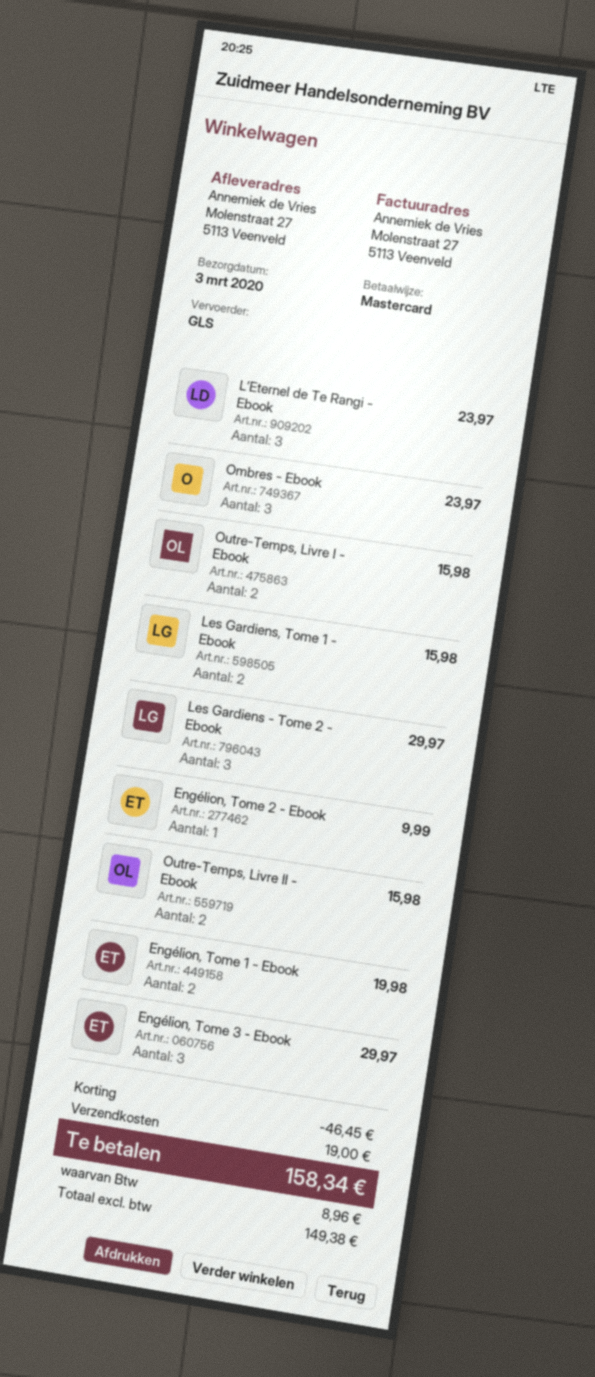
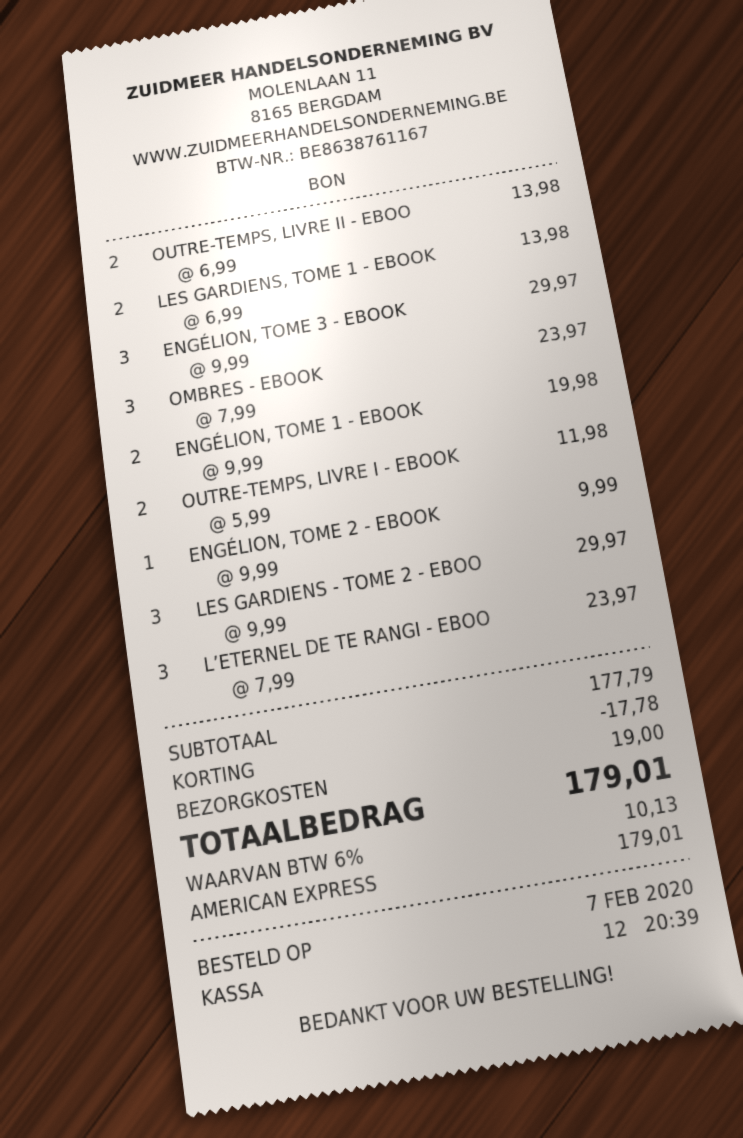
payment method: Mastercard -> American Express
Outre-Temps, Livre I - Ebook: 2 for 15.98 -> 2 for 11.98
Les Gardiens, Tome 1 - Ebook: 2 for 15.98 -> 2 for 13.98
Outre-Temps, Livre II - Ebook: 2 for 15.98 -> 2 for 13.98
discount: 46.45 -> 17.78
tax: 8.96 -> 10.13
total: 158.34 -> 179.01

